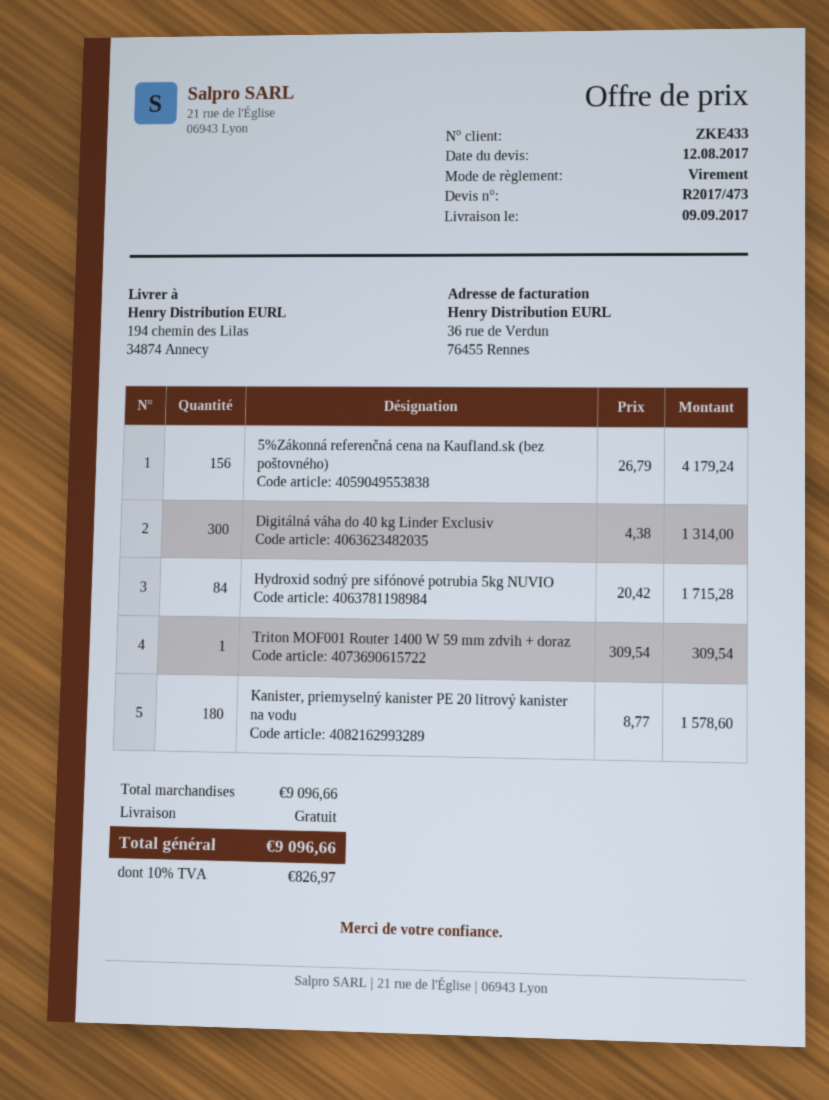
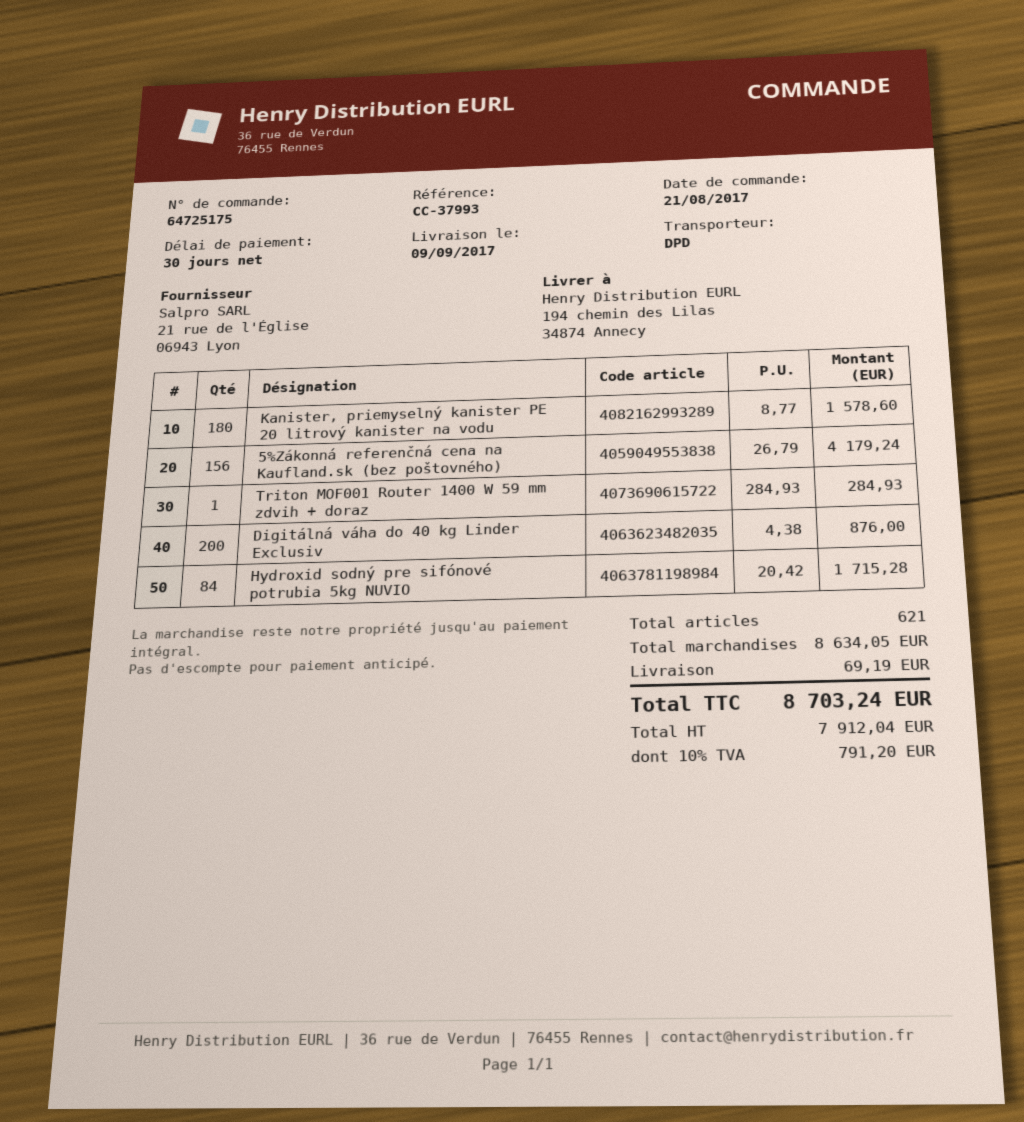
Digitálná váha do 40 kg Linder Exclusiv: 300 x 4.38 = 1314.00 -> 200 x 4.38 = 876.00
Triton MOF001 Router 1400 W 59 mm zdvih + doraz: 1 x 309.54 = 309.54 -> 1 x 284.93 = 284.93
subtotal: 9096.66 -> 8634.05
shipping: 0.00 -> 69.19
tax: 10% = 826.97 -> 10% = 791.20
total: 9096.66 -> 8703.24

